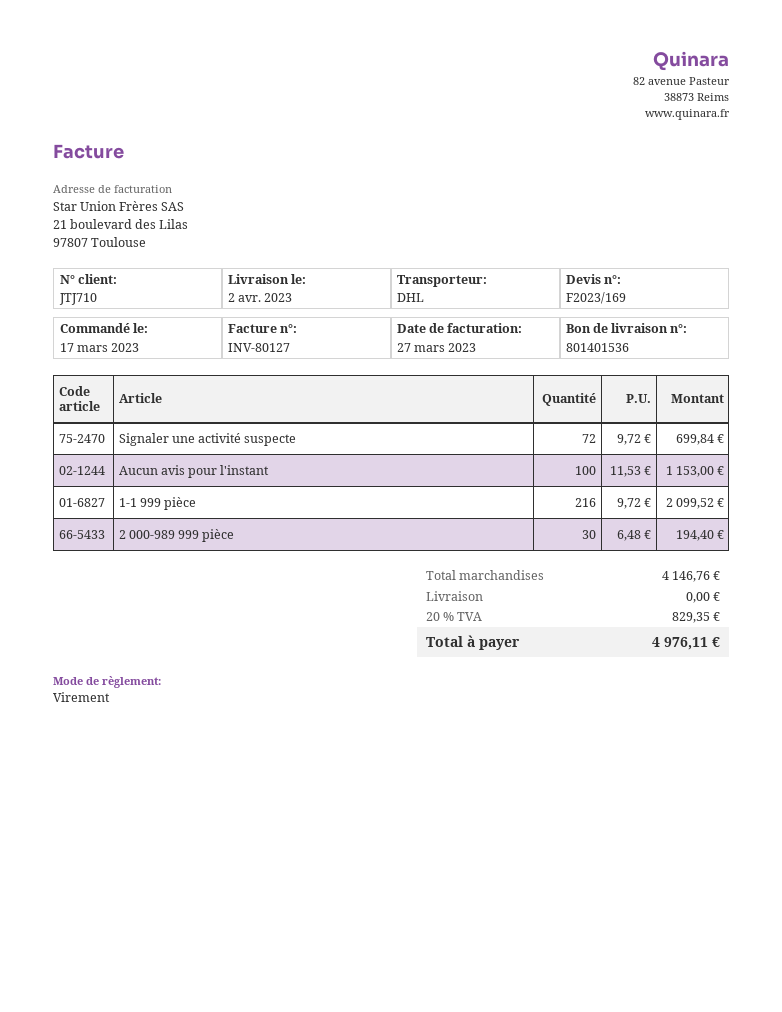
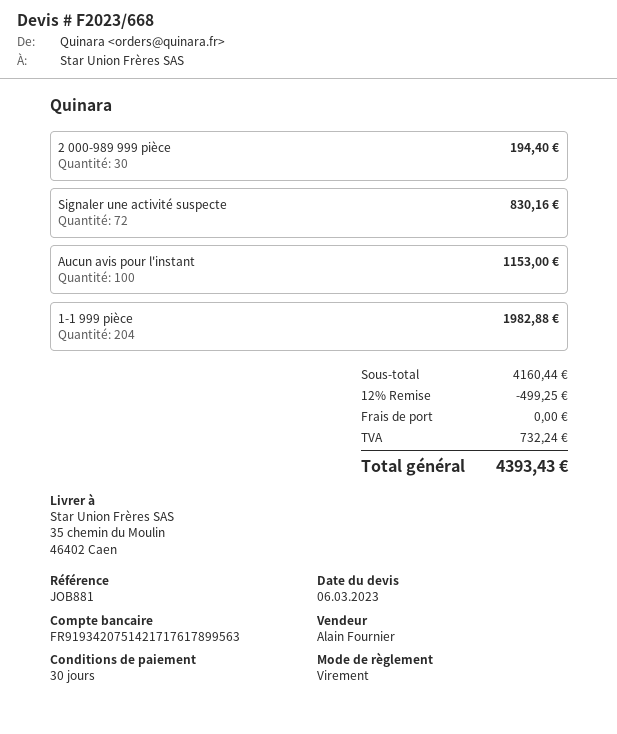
quote number: F2023/169 -> F2023/668
Signaler une activité suspecte: 72 for 699.84 -> 72 for 830.16
1-1 999 pièce: 216 for 2099.52 -> 204 for 1982.88
subtotal: 4146.76 -> 4160.44
discount: none -> 12% = 499.25
tax: 829.35 -> 732.24
total: 4976.11 -> 4393.43

